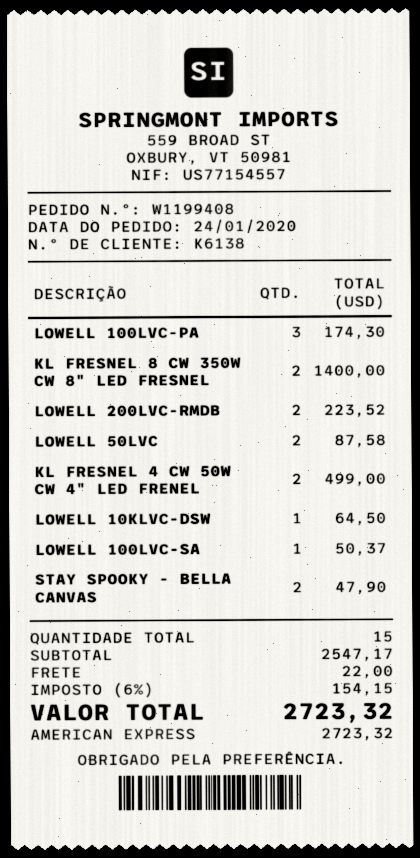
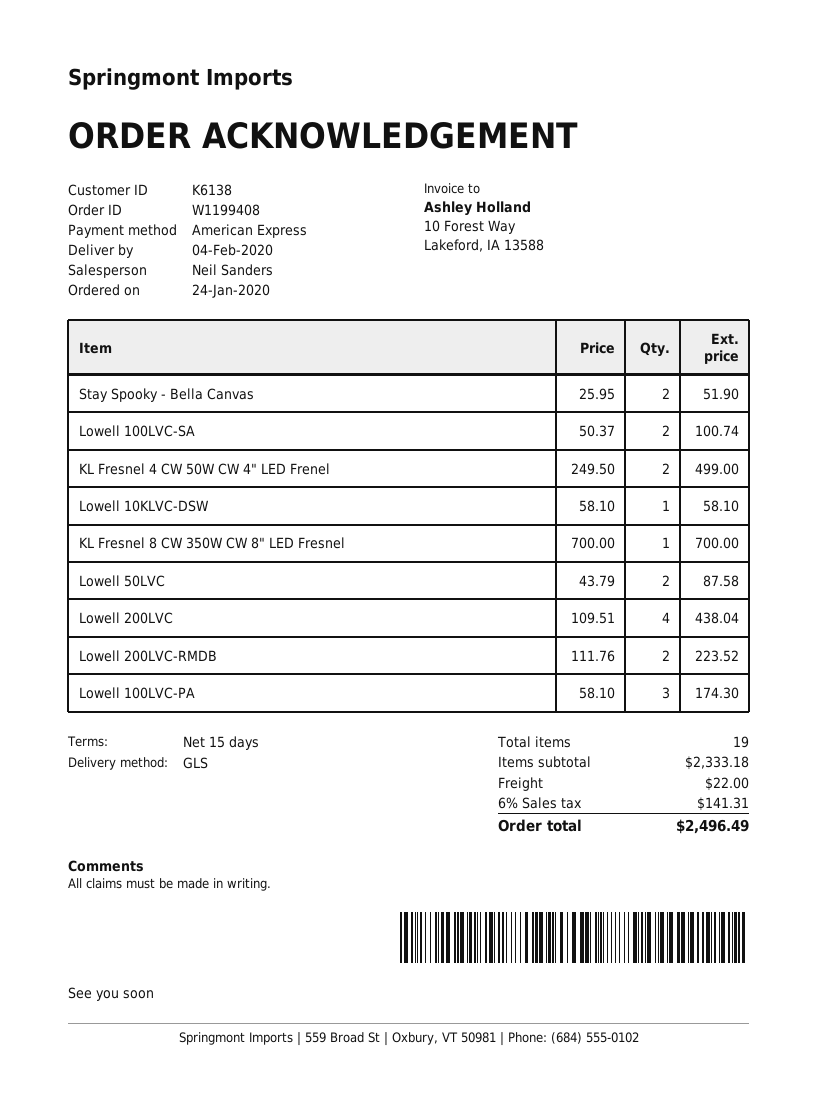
KL FRESNEL 8 CW 350W CW 8" LED FRESNEL: 2 for 1400.00 -> 1 for 700.00
LOWELL 10KLVC-DSW: 1 for 64.50 -> 1 for 58.10
LOWELL 100LVC-SA: 1 for 50.37 -> 2 for 100.74
STAY SPOOKY - BELLA CANVAS: 2 for 47.90 -> 2 for 51.90
Lowell 200LVC: none -> 4 for 438.04
total quantity: 15 -> 19
subtotal: 2547.17 -> 2333.18
tax: 6% = 154.15 -> 6% = 141.31
total: 2723.32 -> 2496.49

